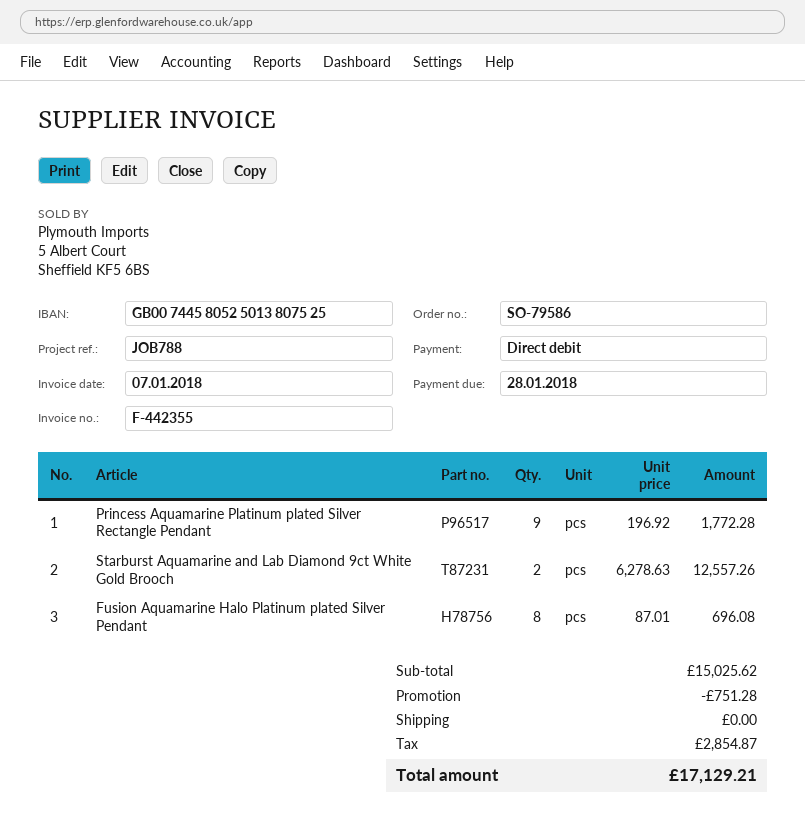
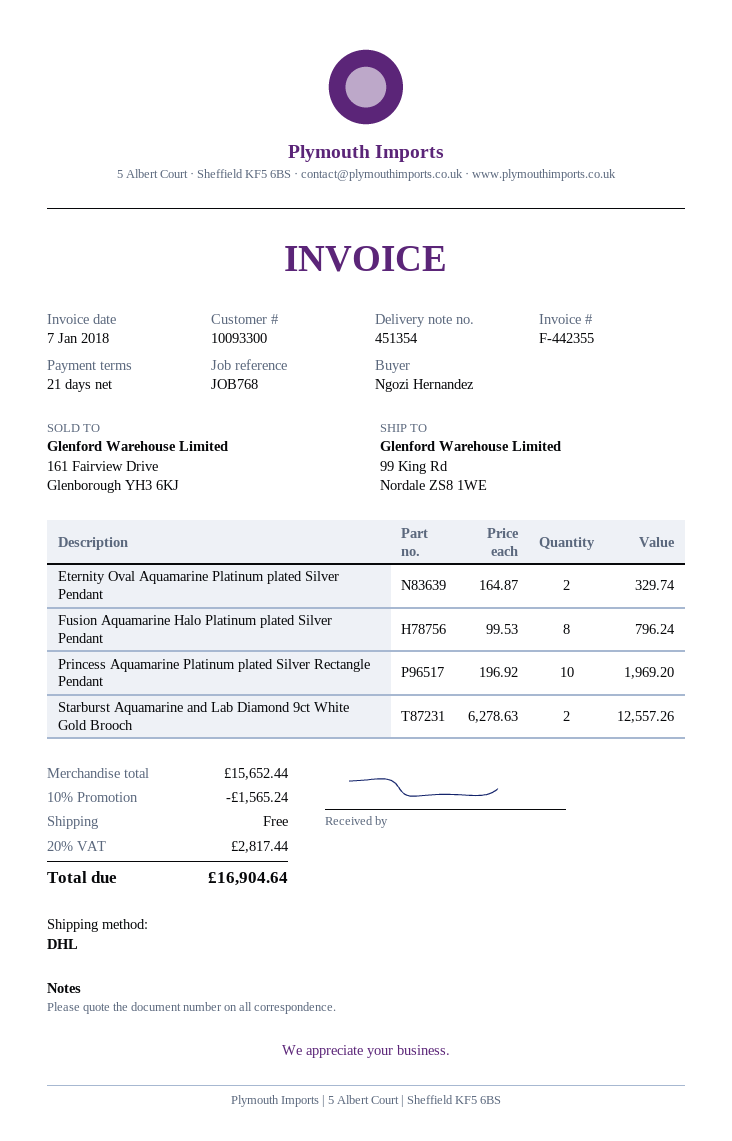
reference: JOB788 -> JOB768
Princess Aquamarine Platinum plated Silver Rectangle Pendant: 9 x 196.92 = 1772.28 -> 10 x 196.92 = 1969.20
Fusion Aquamarine Halo Platinum plated Silver Pendant: 8 x 87.01 = 696.08 -> 8 x 99.53 = 796.24
Eternity Oval Aquamarine Platinum plated Silver Pendant: none -> 2 x 164.87 = 329.74
subtotal: 15025.62 -> 15652.44
discount: 751.28 -> 1565.24
tax: 2854.87 -> 2817.44
total: 17129.21 -> 16904.64

